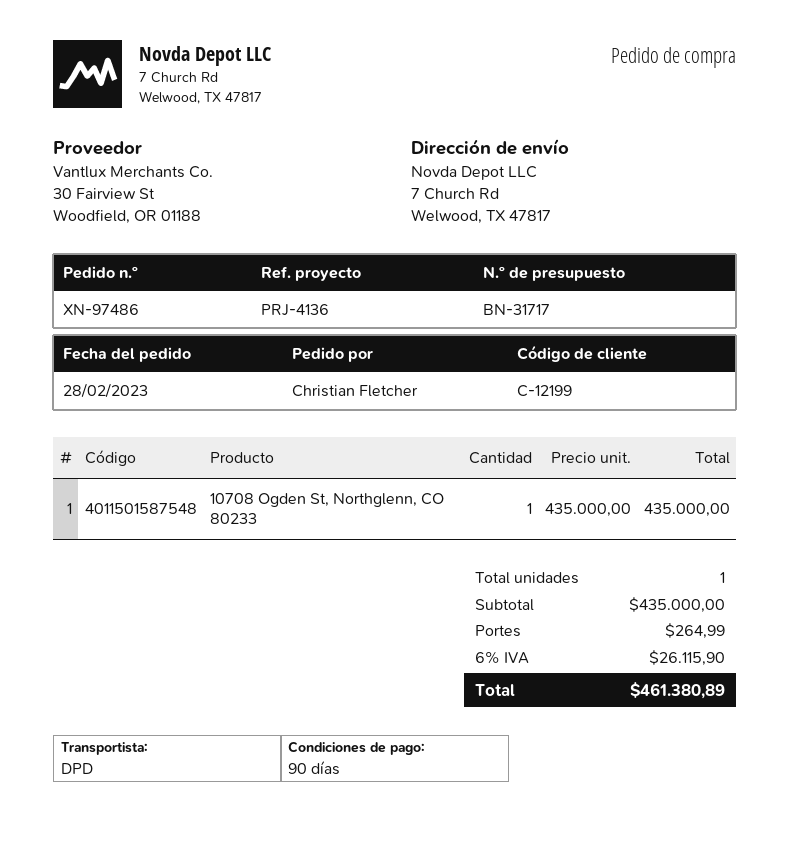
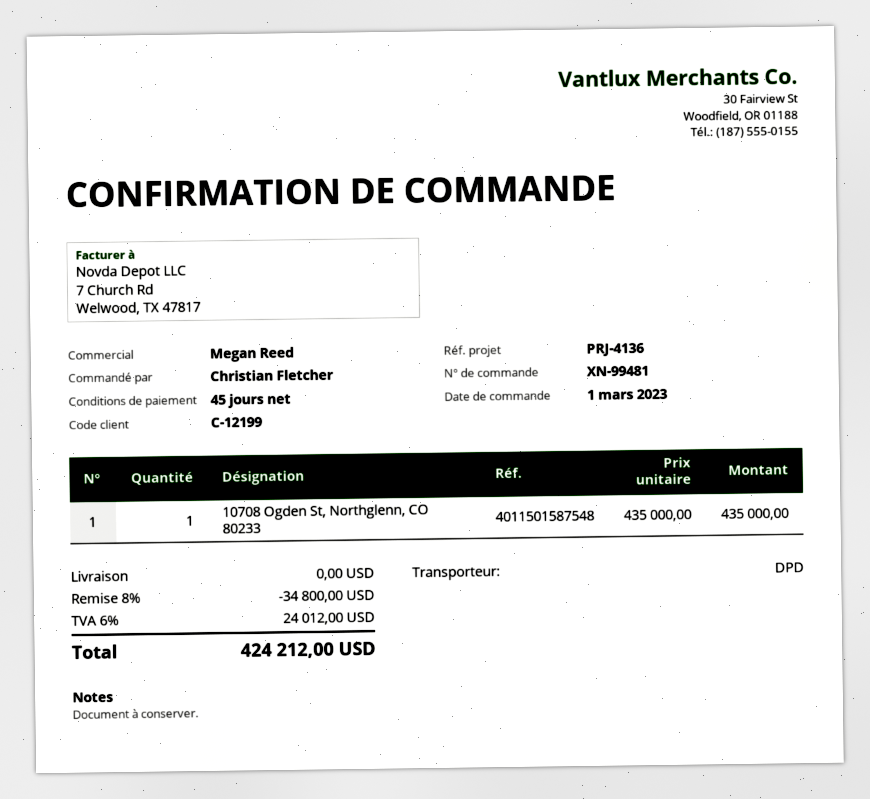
order number: XN-97486 -> XN-99481
order date: 2023-02-28 -> 2023-03-01
payment terms: 90 days -> 45 days
discount: none -> 8% = 34800.00
shipping: 264.99 -> 0.00
tax: 6% = 26115.90 -> 6% = 24012.00
total: 461380.89 -> 424212.00

